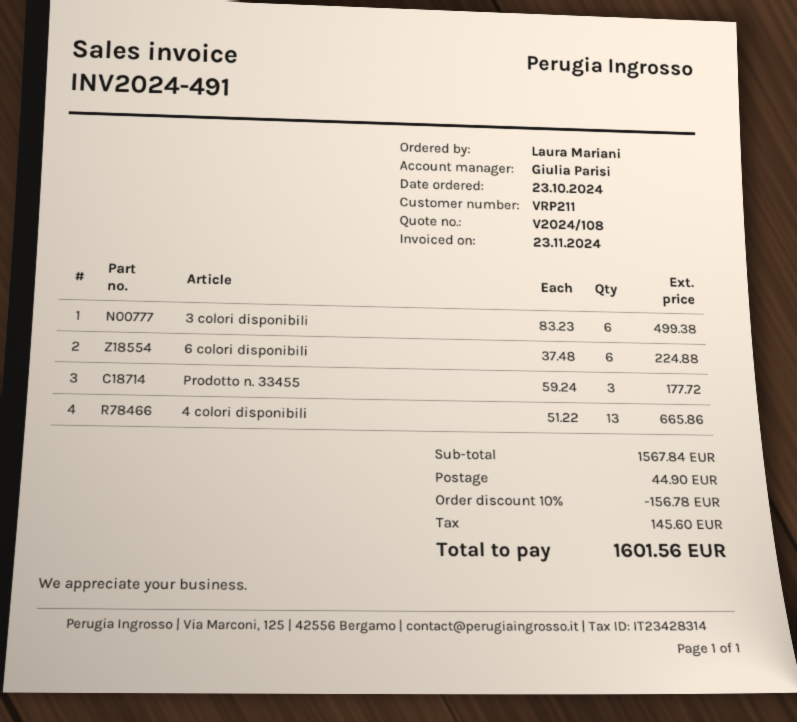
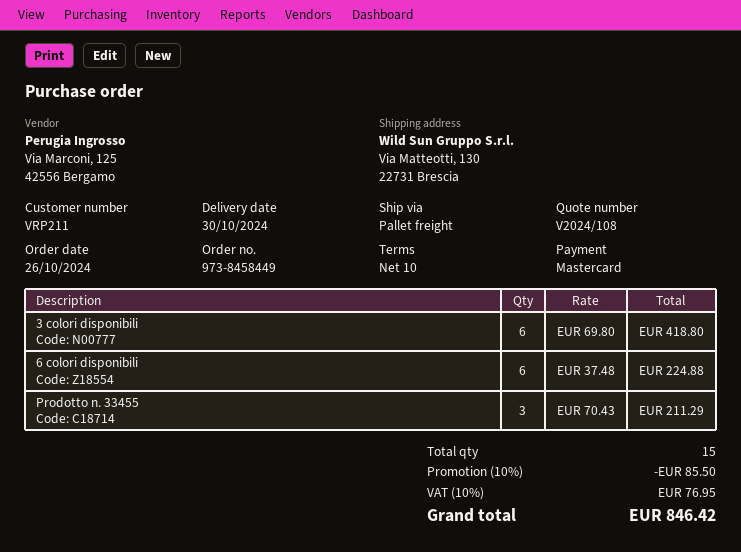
order date: 2024-10-23 -> 2024-10-26
3 colori disponibili: 6 x 83.23 = 499.38 -> 6 x 69.80 = 418.80
Prodotto n. 33455: 3 x 59.24 = 177.72 -> 3 x 70.43 = 211.29
4 colori disponibili: 13 x 51.22 = 665.86 -> none
discount: 10% = 156.78 -> 10% = 85.50
shipping: 44.90 -> none
tax: 145.60 -> 76.95
total: 1601.56 -> 846.42

